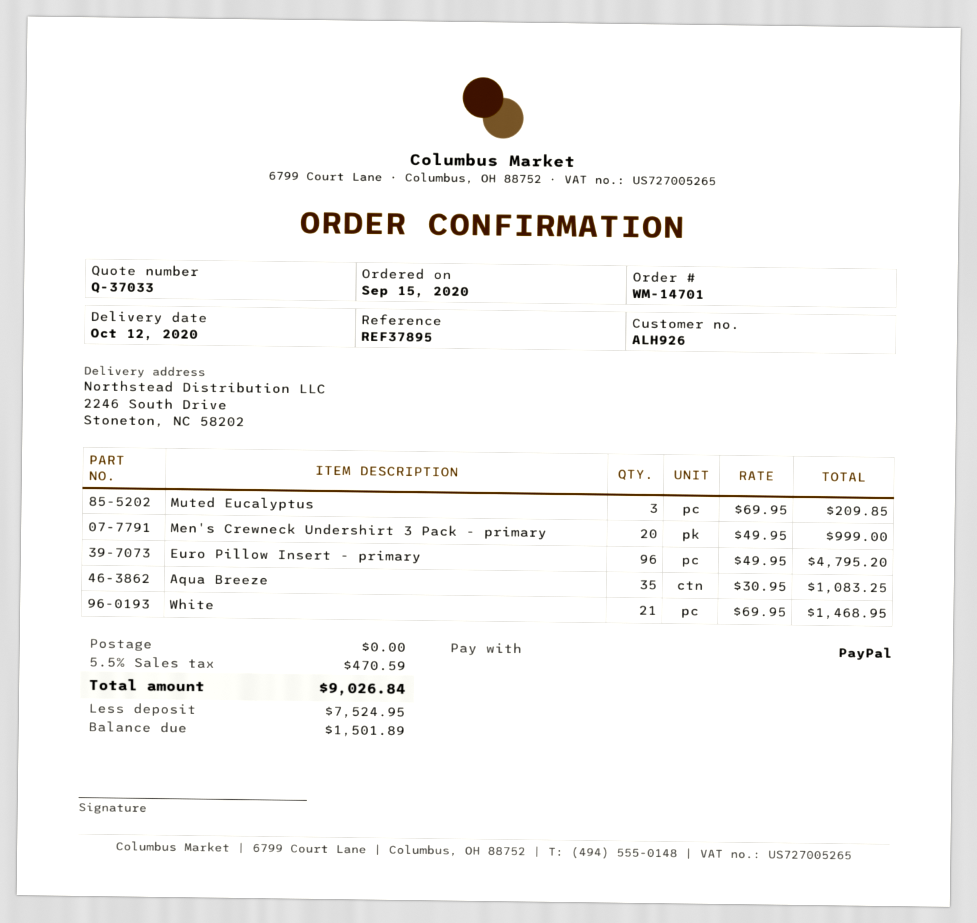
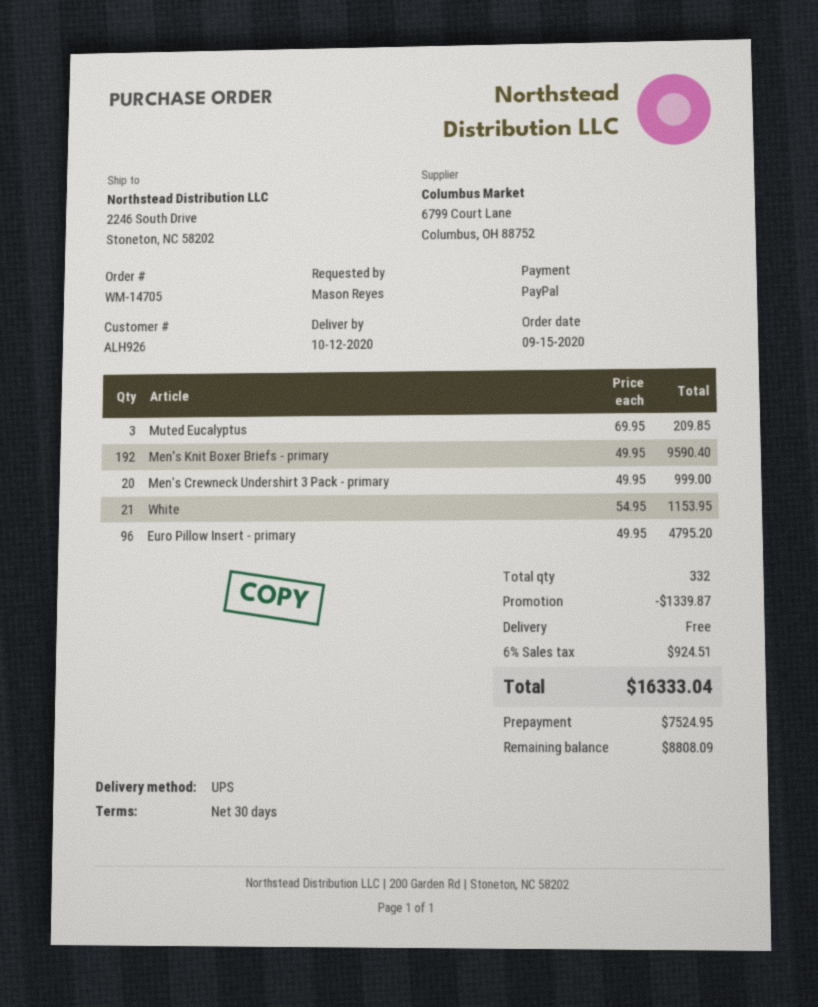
order number: WM-14701 -> WM-14705
Aqua Breeze: 35 x 30.95 = 1083.25 -> none
White: 21 x 69.95 = 1468.95 -> 21 x 54.95 = 1153.95
Men's Knit Boxer Briefs - primary: none -> 192 x 49.95 = 9590.40
discount: none -> 1339.87
tax: 5.5% = 470.59 -> 6% = 924.51
total: 9026.84 -> 16333.04
balance: 1501.89 -> 8808.09

